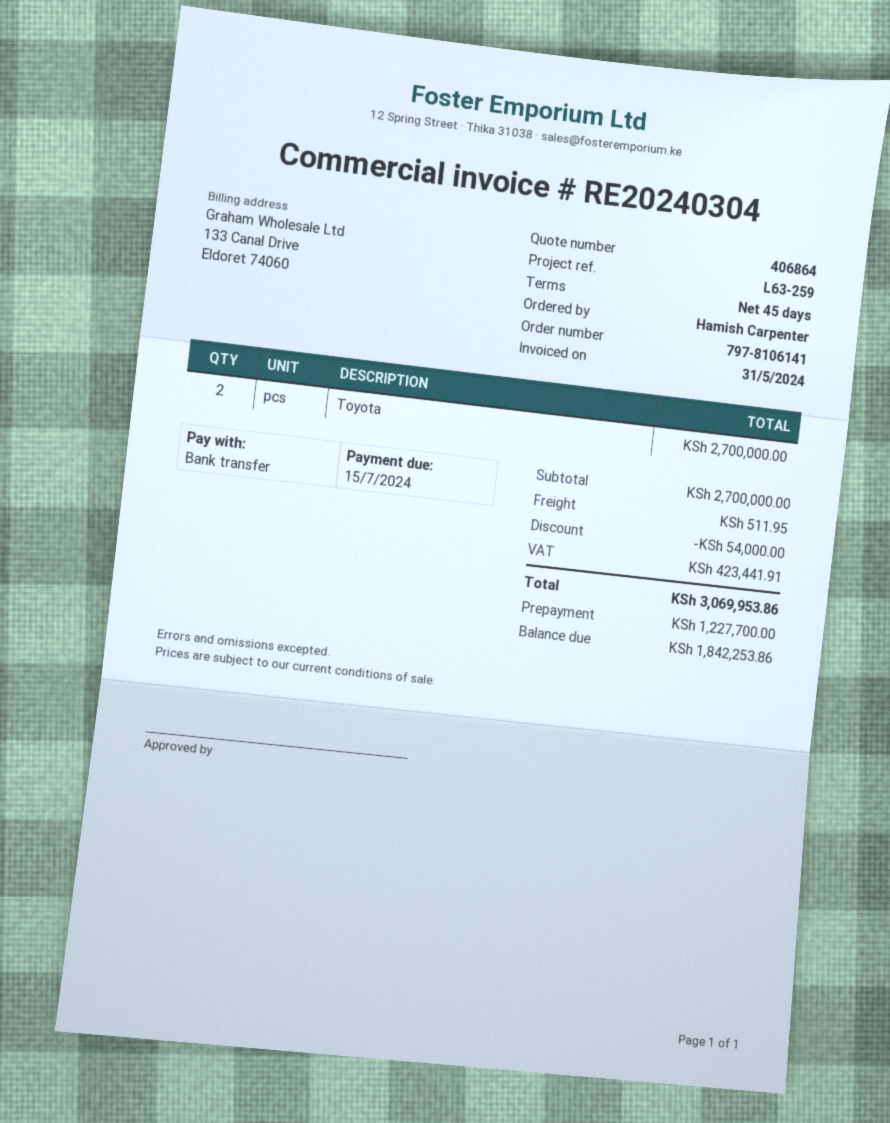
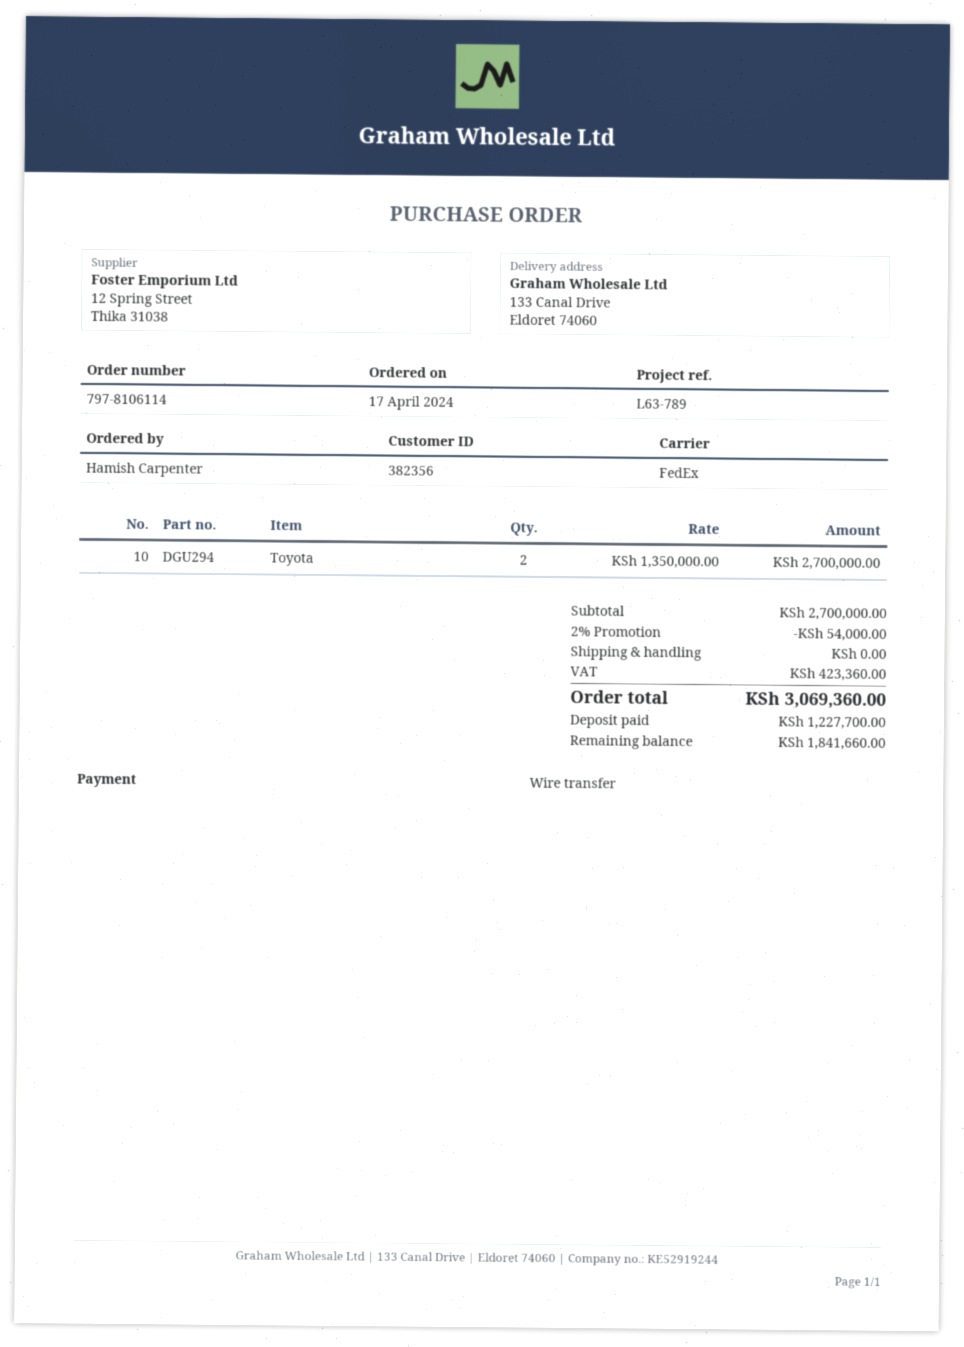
order number: 797-8106141 -> 797-8106114
reference: L63-259 -> L63-789
shipping: 511.95 -> 0.00
tax: 423441.91 -> 423360.00
total: 3069953.86 -> 3069360.00
balance: 1842253.86 -> 1841660.00

